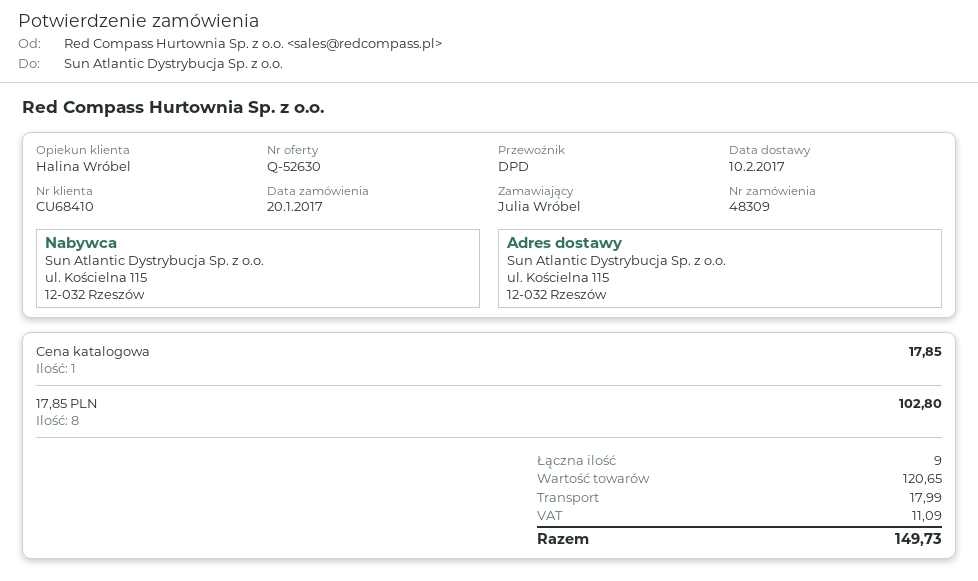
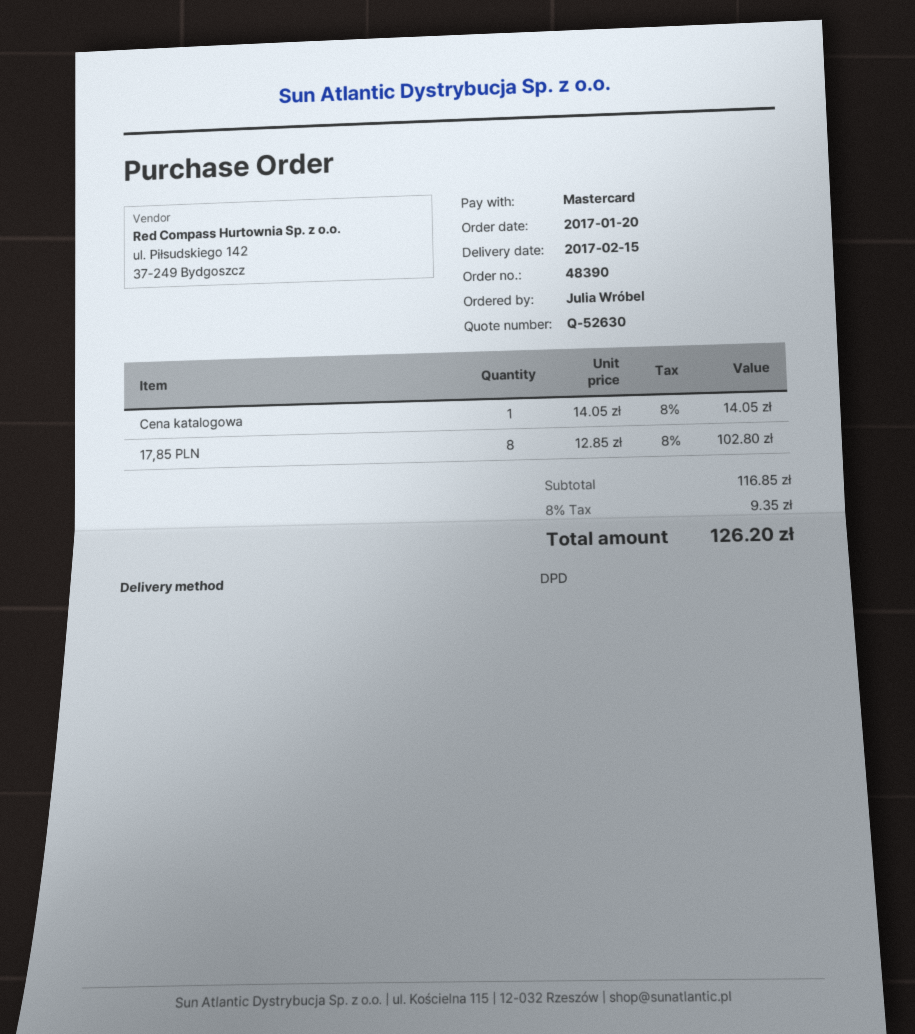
order number: 48309 -> 48390
delivery date: 2017-02-10 -> 2017-02-15
Cena katalogowa: 1 for 17.85 -> 1 for 14.05
subtotal: 120.65 -> 116.85
shipping: 17.99 -> none
tax: 11.09 -> 9.35
total: 149.73 -> 126.20

